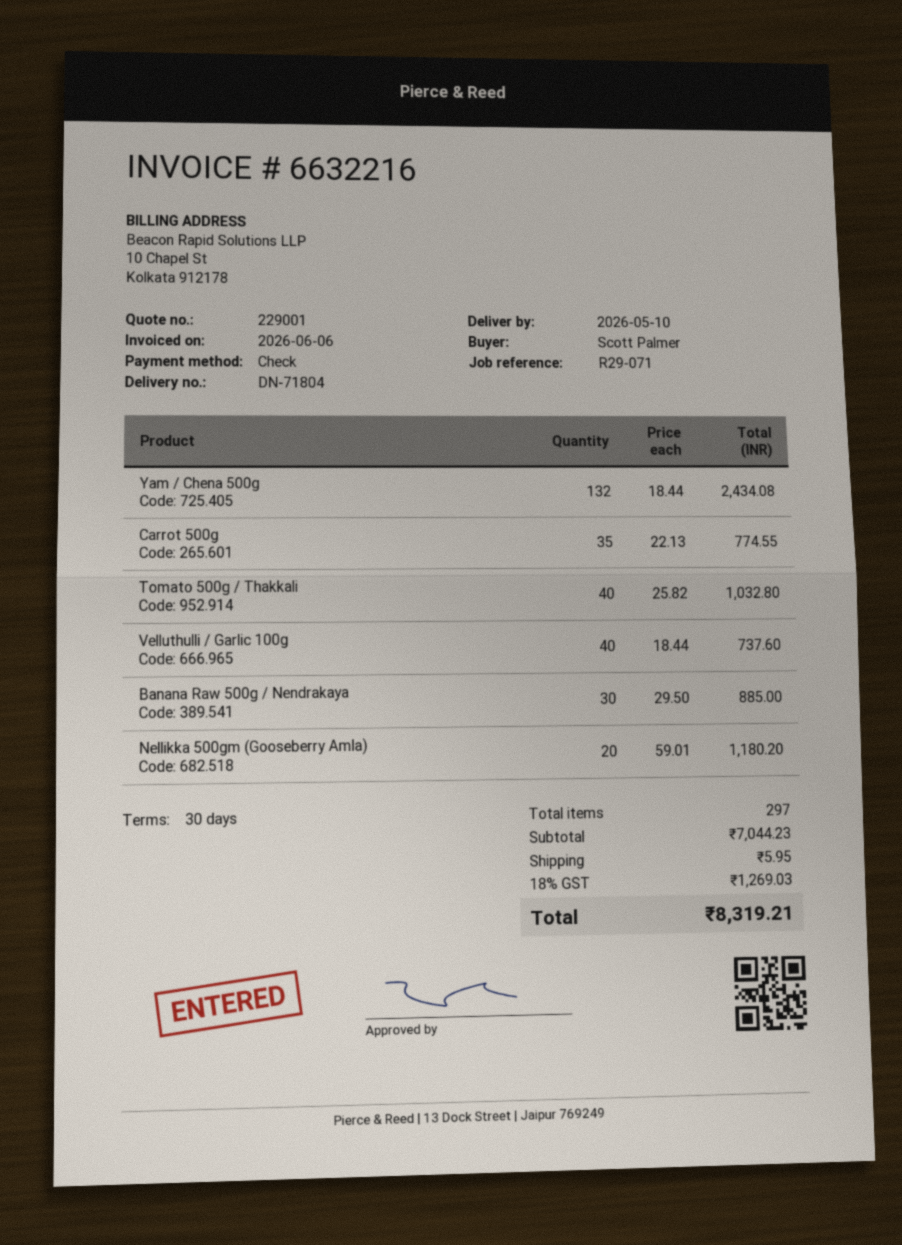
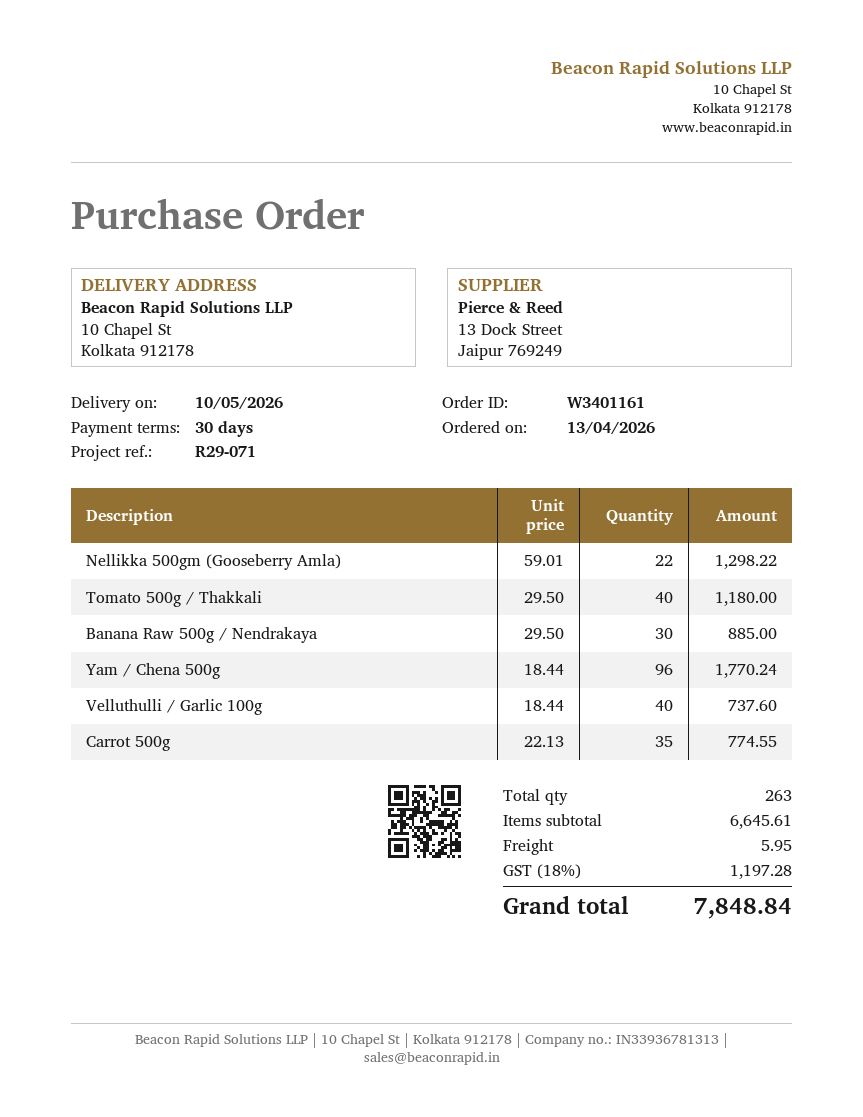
Yam / Chena 500g: 132 x 18.44 = 2434.08 -> 96 x 18.44 = 1770.24
Tomato 500g / Thakkali: 40 x 25.82 = 1032.80 -> 40 x 29.50 = 1180.00
Nellikka 500gm (Gooseberry Amla): 20 x 59.01 = 1180.20 -> 22 x 59.01 = 1298.22
total quantity: 297 -> 263
subtotal: 7044.23 -> 6645.61
tax: 18% = 1269.03 -> 18% = 1197.28
total: 8319.21 -> 7848.84

